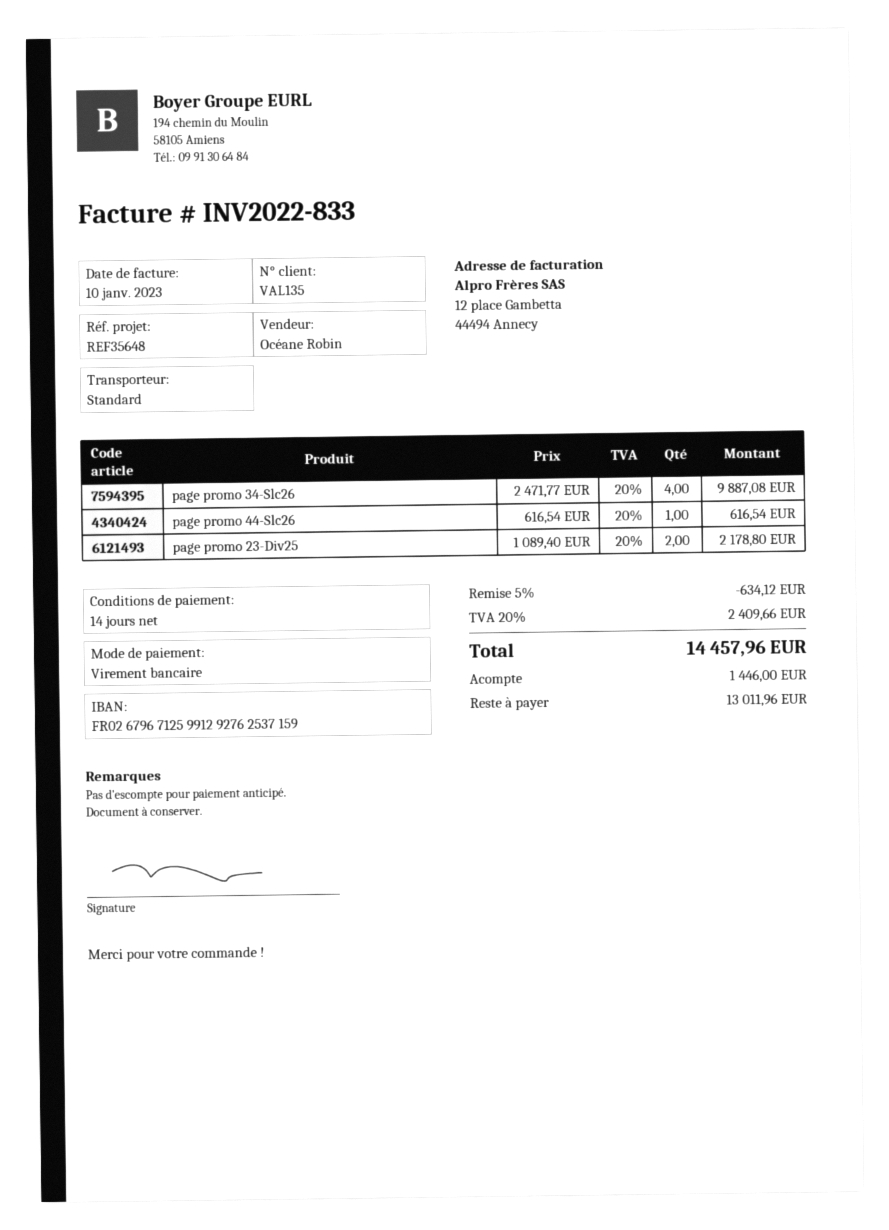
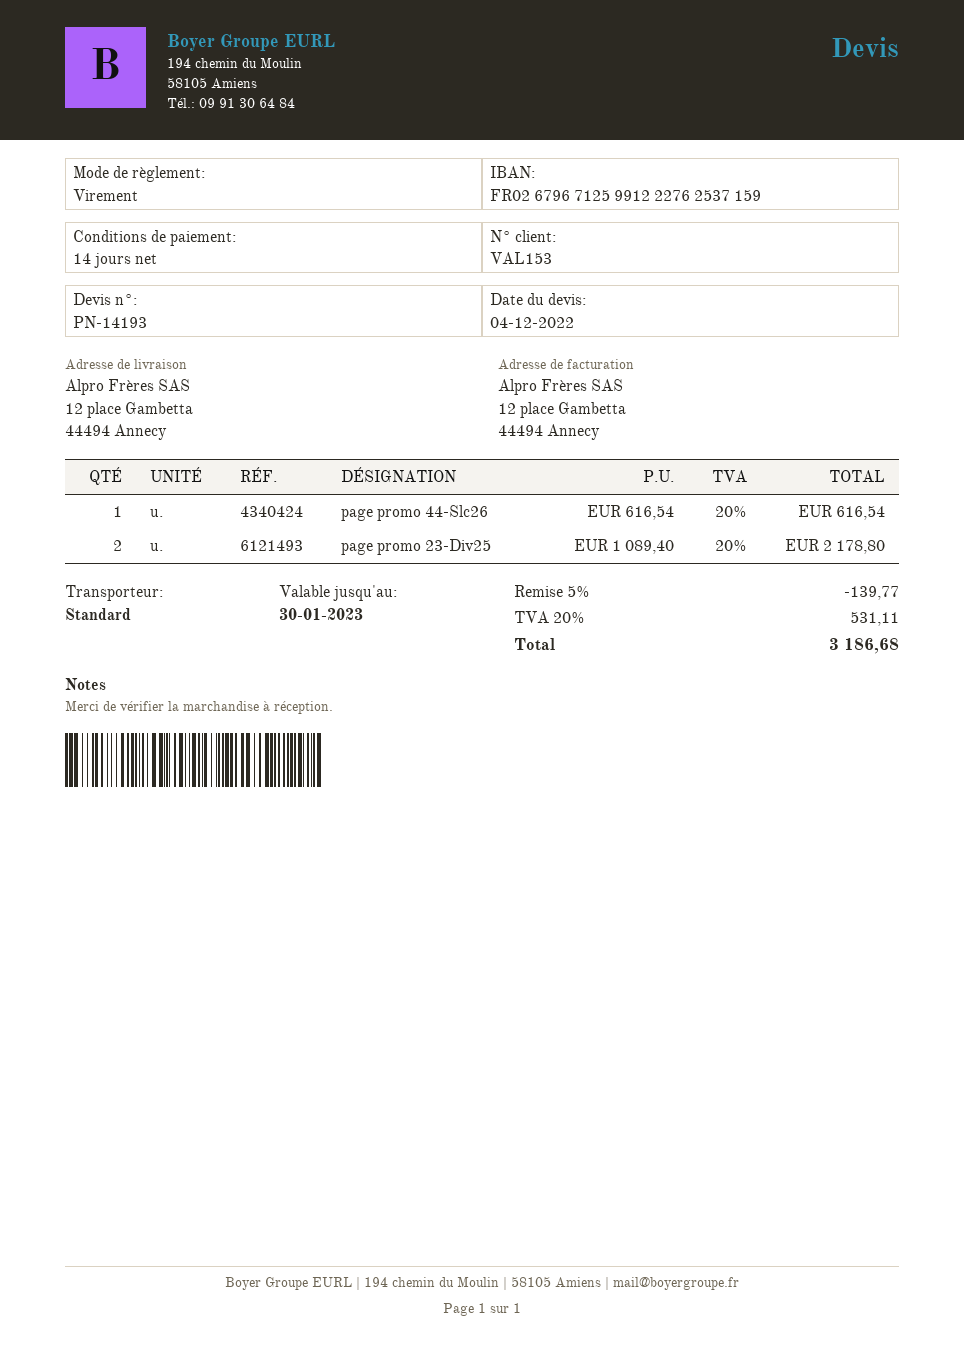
customer number: VAL135 -> VAL153
bank account: FR0267967125991292762537159 -> FR0267967125991222762537159
page promo 34-Slc26: 4 x 2471.77 = 9887.08 -> none
discount: 5% = 634.12 -> 5% = 139.77
tax: 20% = 2409.66 -> 20% = 531.11
total: 14457.96 -> 3186.68

